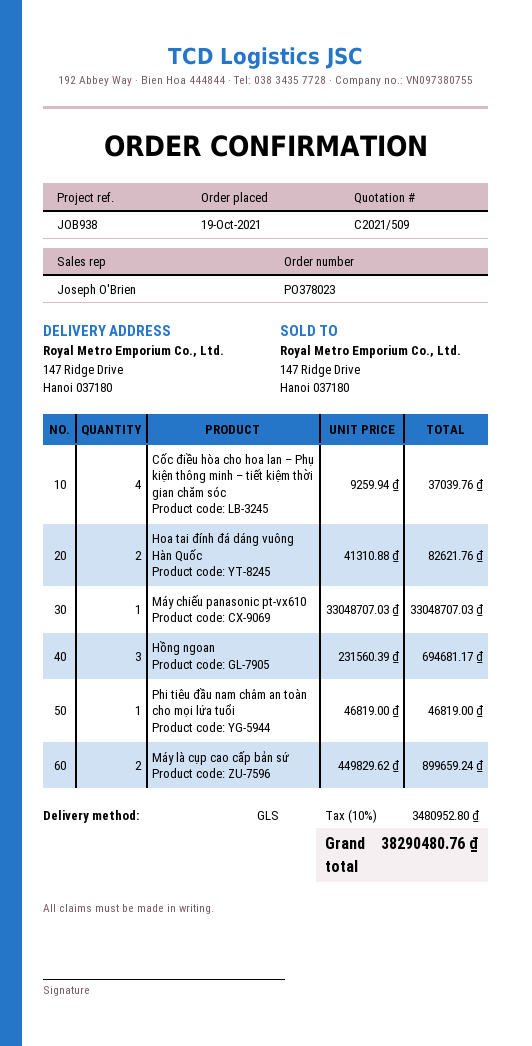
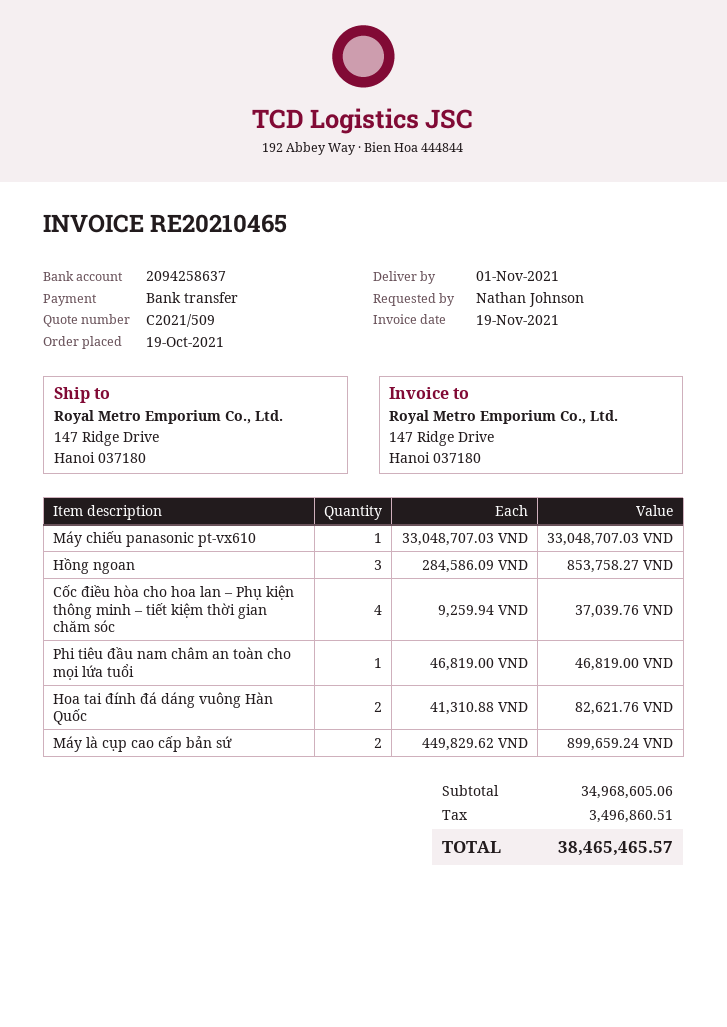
Hồng ngoan: 3 x 231560.39 = 694681.17 -> 3 x 284586.09 = 853758.27
tax: 3480952.80 -> 3496860.51
total: 38290480.76 -> 38465465.57

